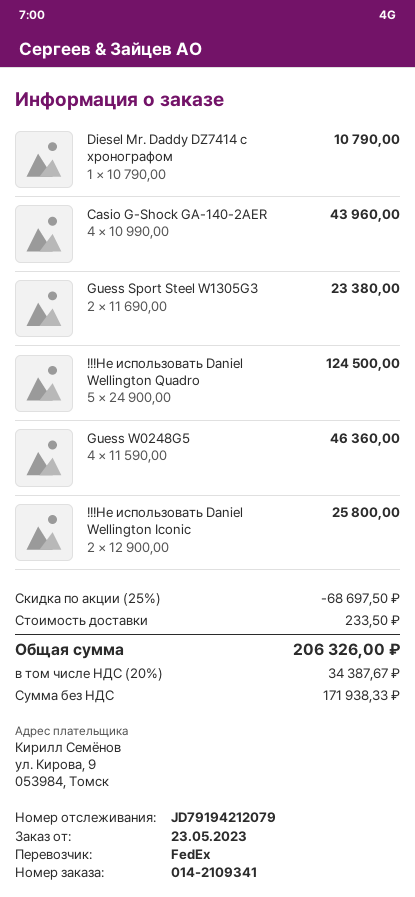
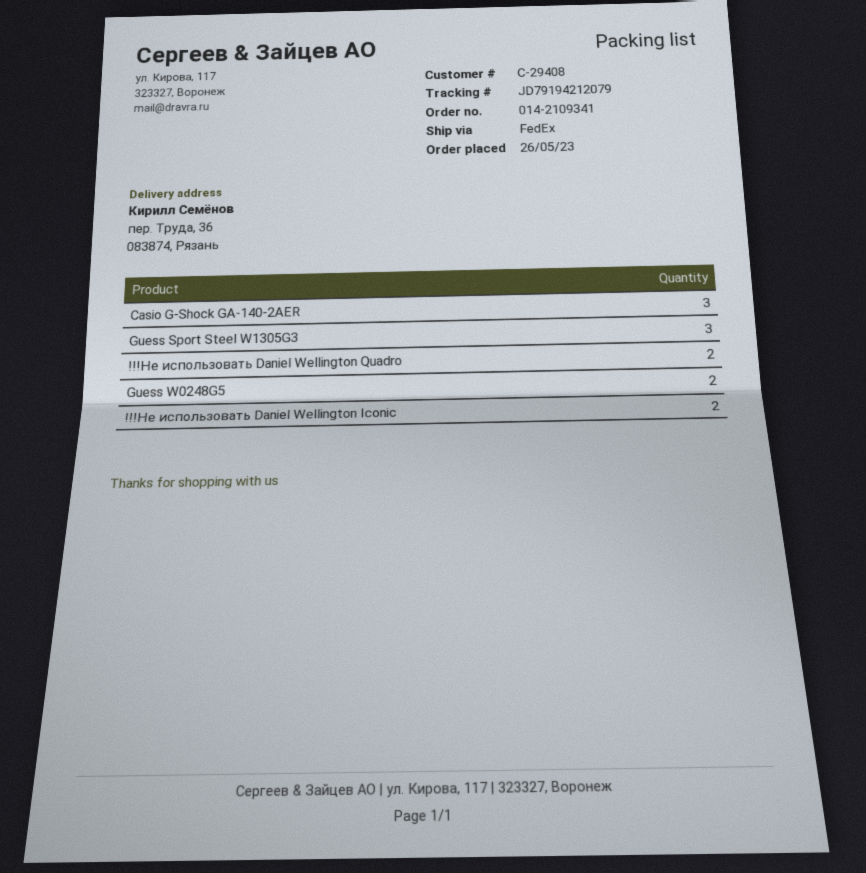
order date: 2023-05-23 -> 2023-05-26
Diesel Mr. Daddy DZ7414 с хронографом: 1 -> none
Casio G-Shock GA-140-2AER: 4 -> 3
Guess Sport Steel W1305G3: 2 -> 3
!!!Не использовать Daniel Wellington Quadro: 5 -> 2
Guess W0248G5: 4 -> 2

